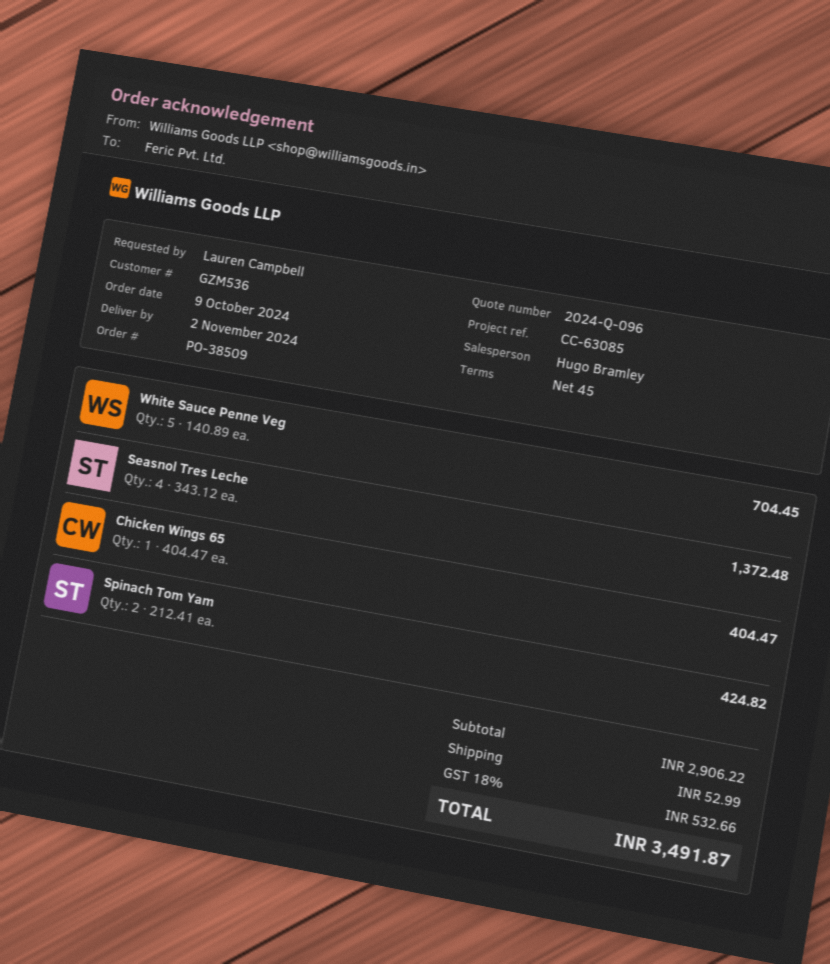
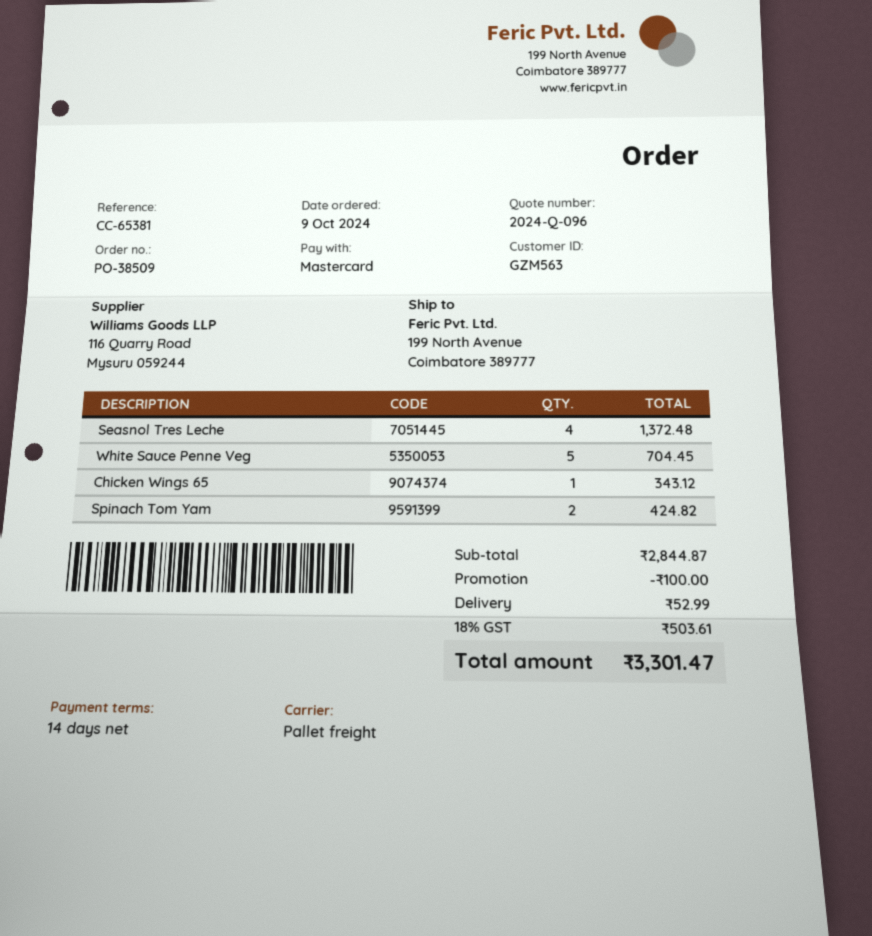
payment terms: 45 days -> 14 days
customer number: GZM536 -> GZM563
reference: CC-63085 -> CC-65381
Chicken Wings 65: 1 for 404.47 -> 1 for 343.12
subtotal: 2906.22 -> 2844.87
discount: none -> 100.00
tax: 18% = 532.66 -> 18% = 503.61
total: 3491.87 -> 3301.47

